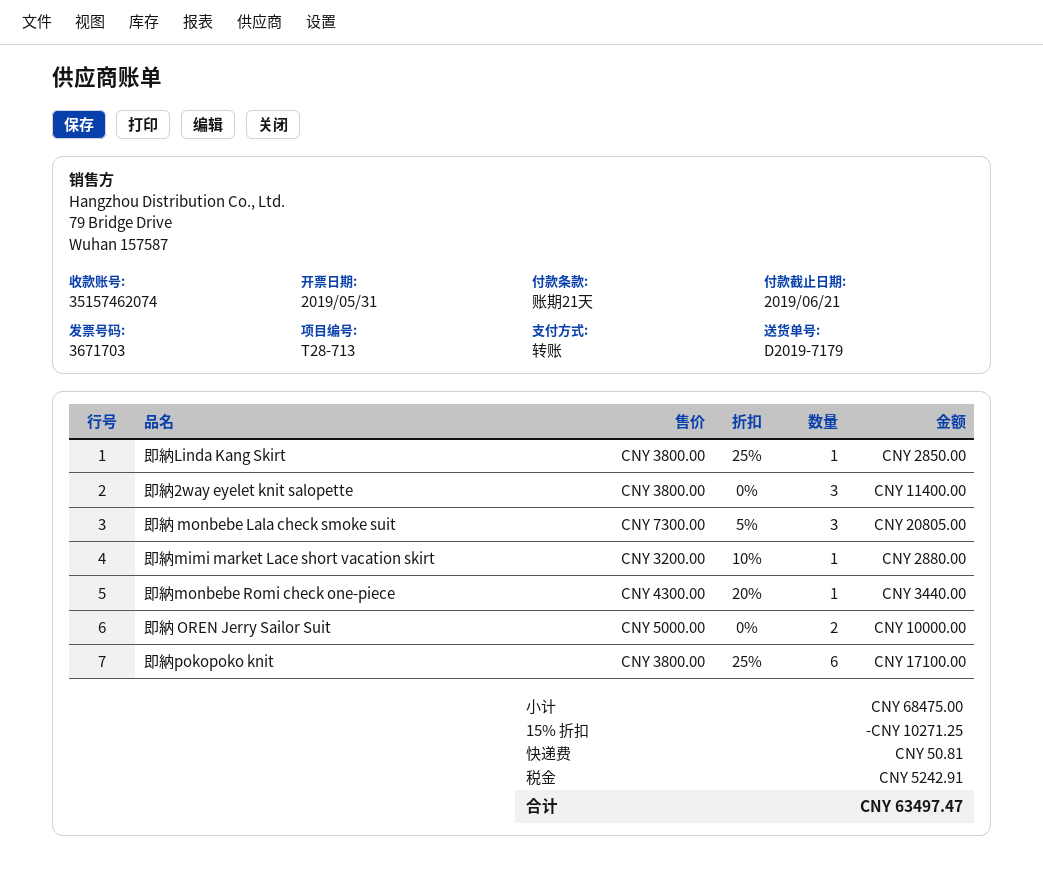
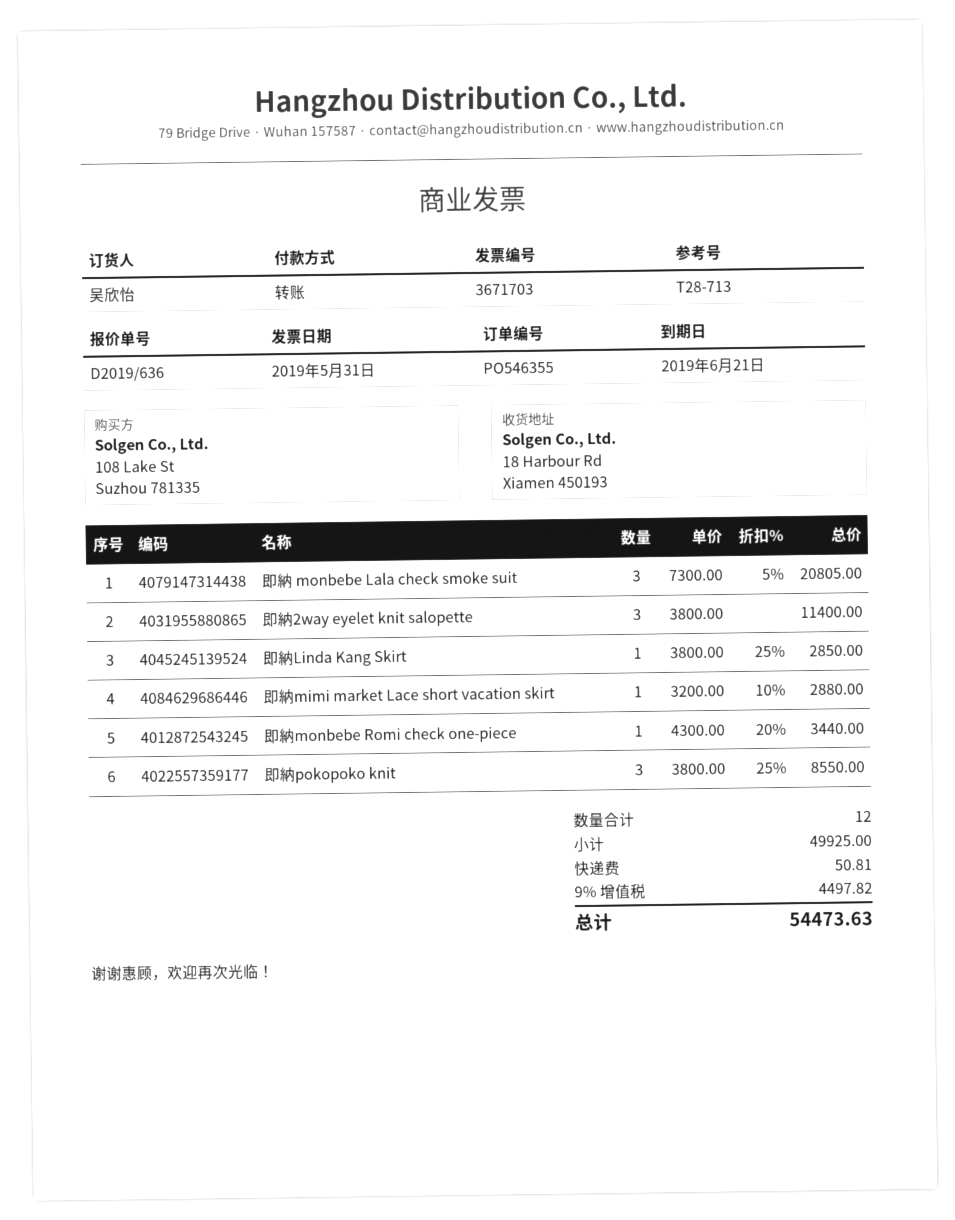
即納 OREN Jerry Sailor Suit: 2 x 5000.00 = 10000.00 -> none
即納pokopoko knit: 6 x 3800.00 - 25% = 17100.00 -> 3 x 3800.00 - 25% = 8550.00
subtotal: 68475.00 -> 49925.00
discount: 15% = 10271.25 -> none
tax: 5242.91 -> 4497.82
total: 63497.47 -> 54473.63

